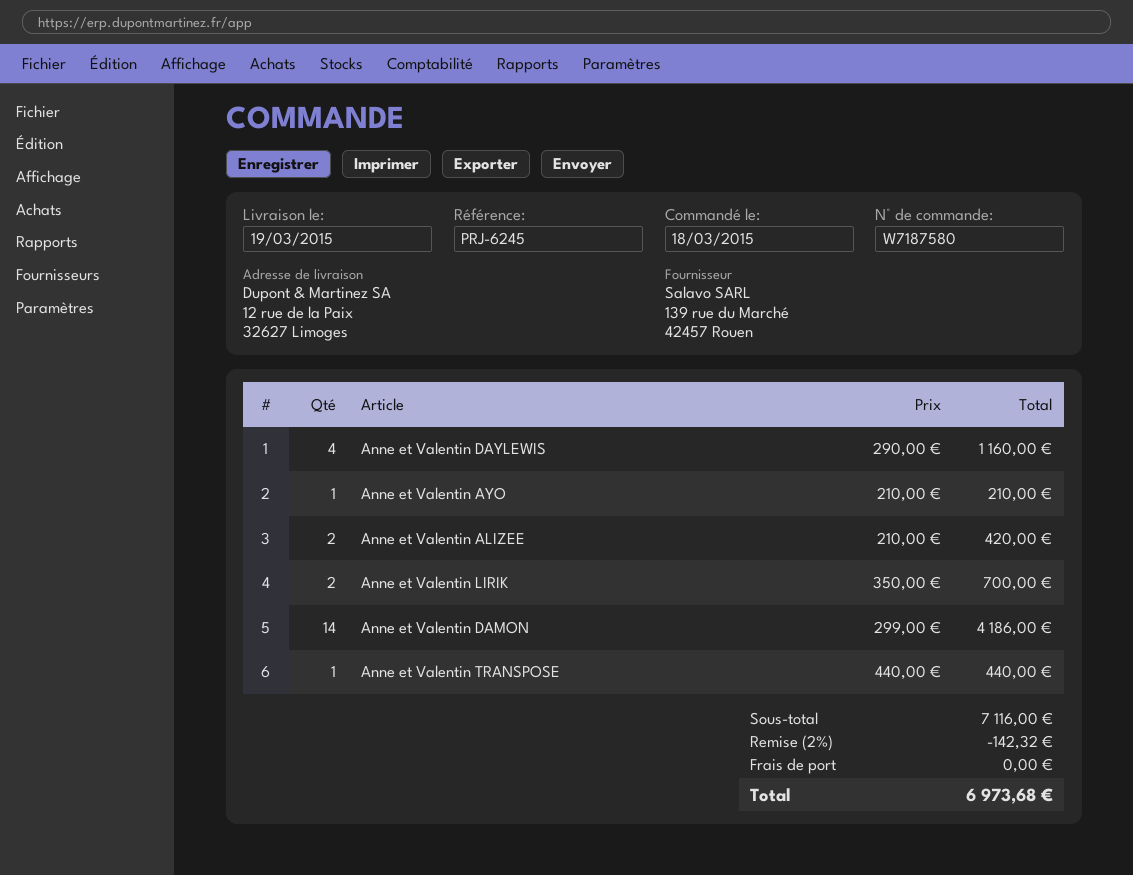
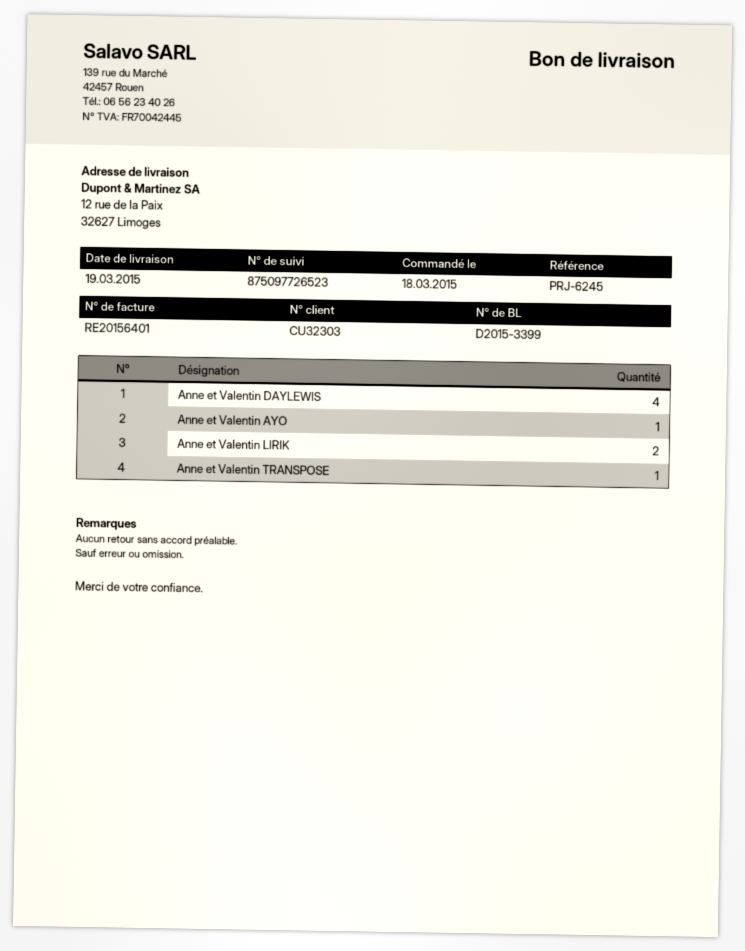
Anne et Valentin ALIZEE: 2 -> none
Anne et Valentin DAMON: 14 -> none

